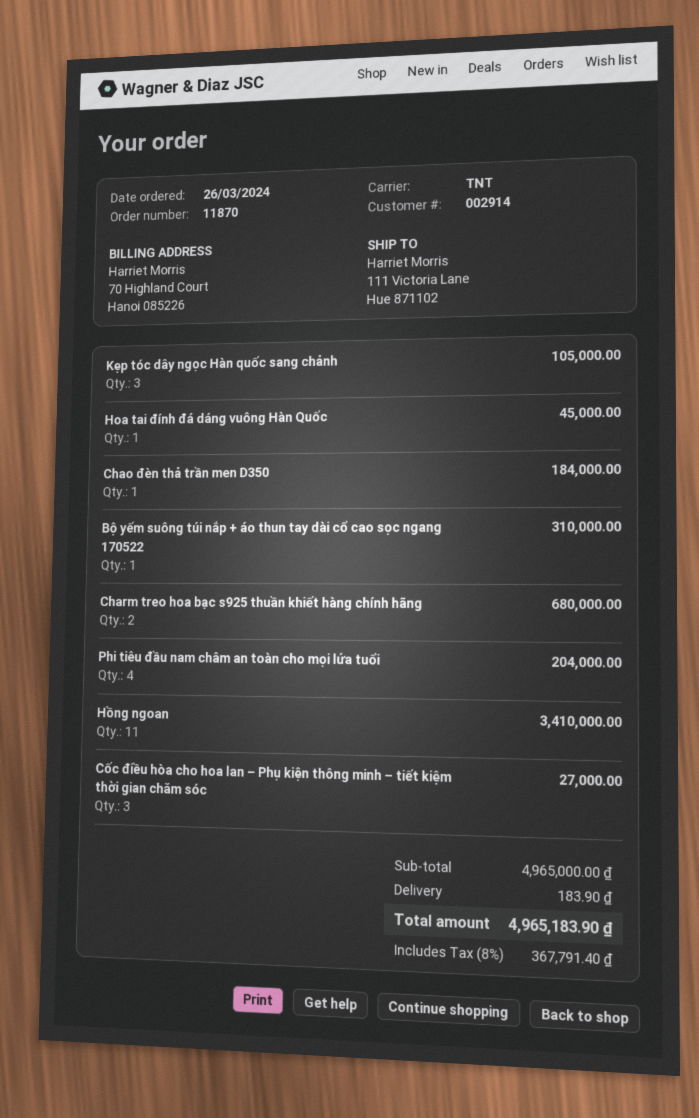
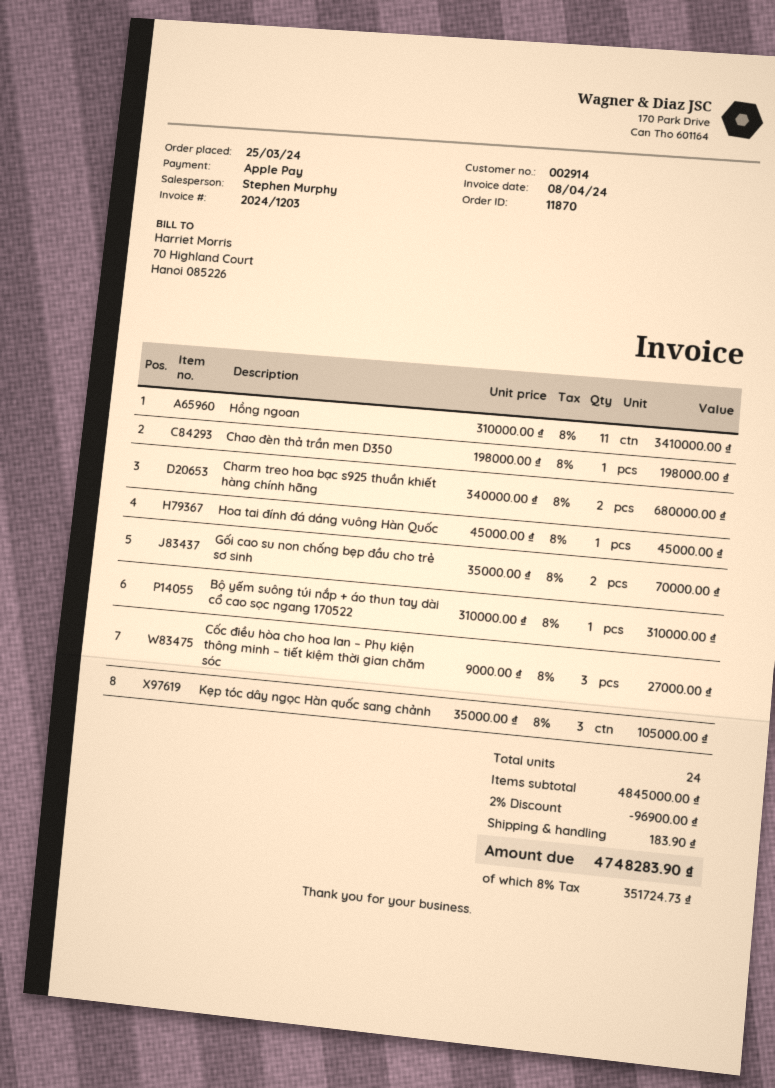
order date: 2024-03-26 -> 2024-03-25
Chao đèn thả trần men D350: 1 for 184000.00 -> 1 for 198000.00
Phi tiêu đầu nam châm an toàn cho mọi lứa tuổi: 4 for 204000.00 -> none
Gối cao su non chống bẹp đầu cho trẻ sơ sinh: none -> 2 for 70000.00
subtotal: 4965000.00 -> 4845000.00
discount: none -> 2% = 96900.00
tax: 8% = 367791.40 -> 8% = 351724.73
total: 4965183.90 -> 4748283.90

